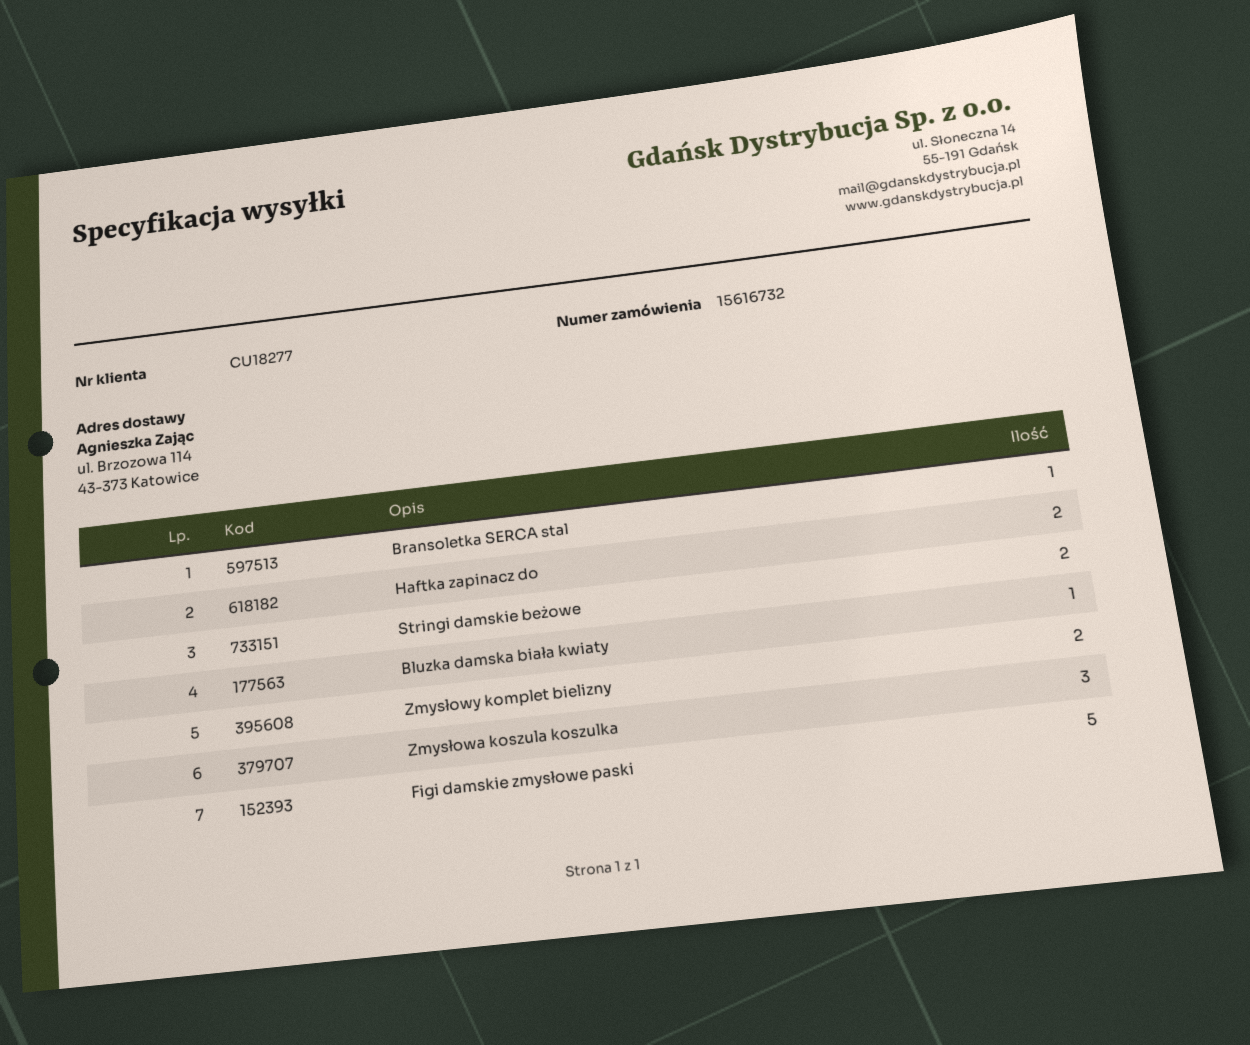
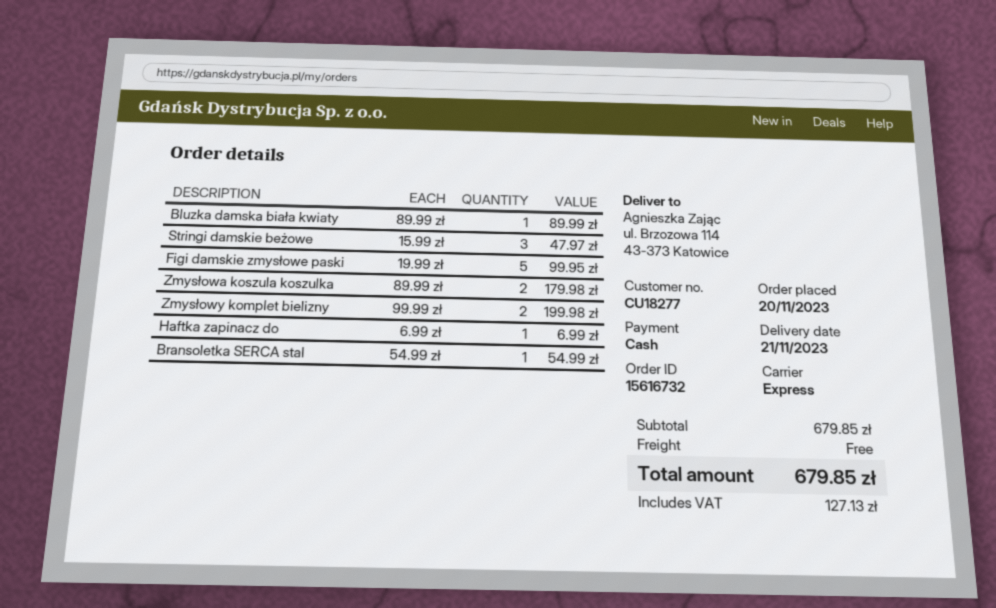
Haftka zapinacz do: 2 -> 1
Stringi damskie beżowe: 2 -> 3
Zmysłowa koszula koszulka: 3 -> 2

